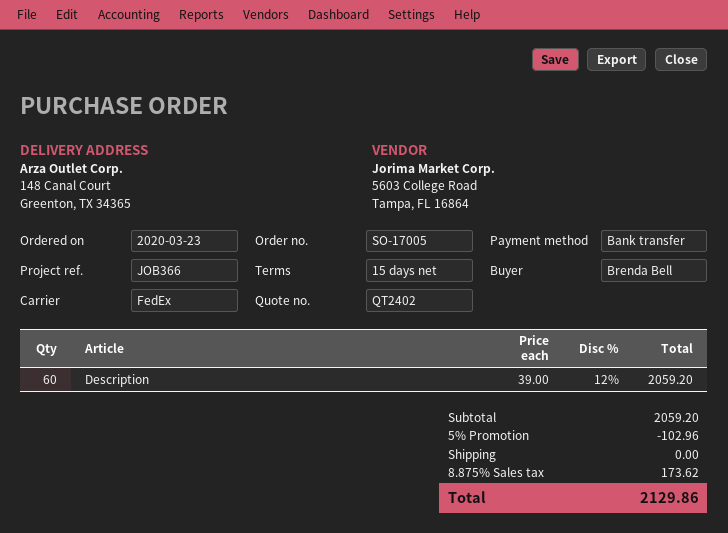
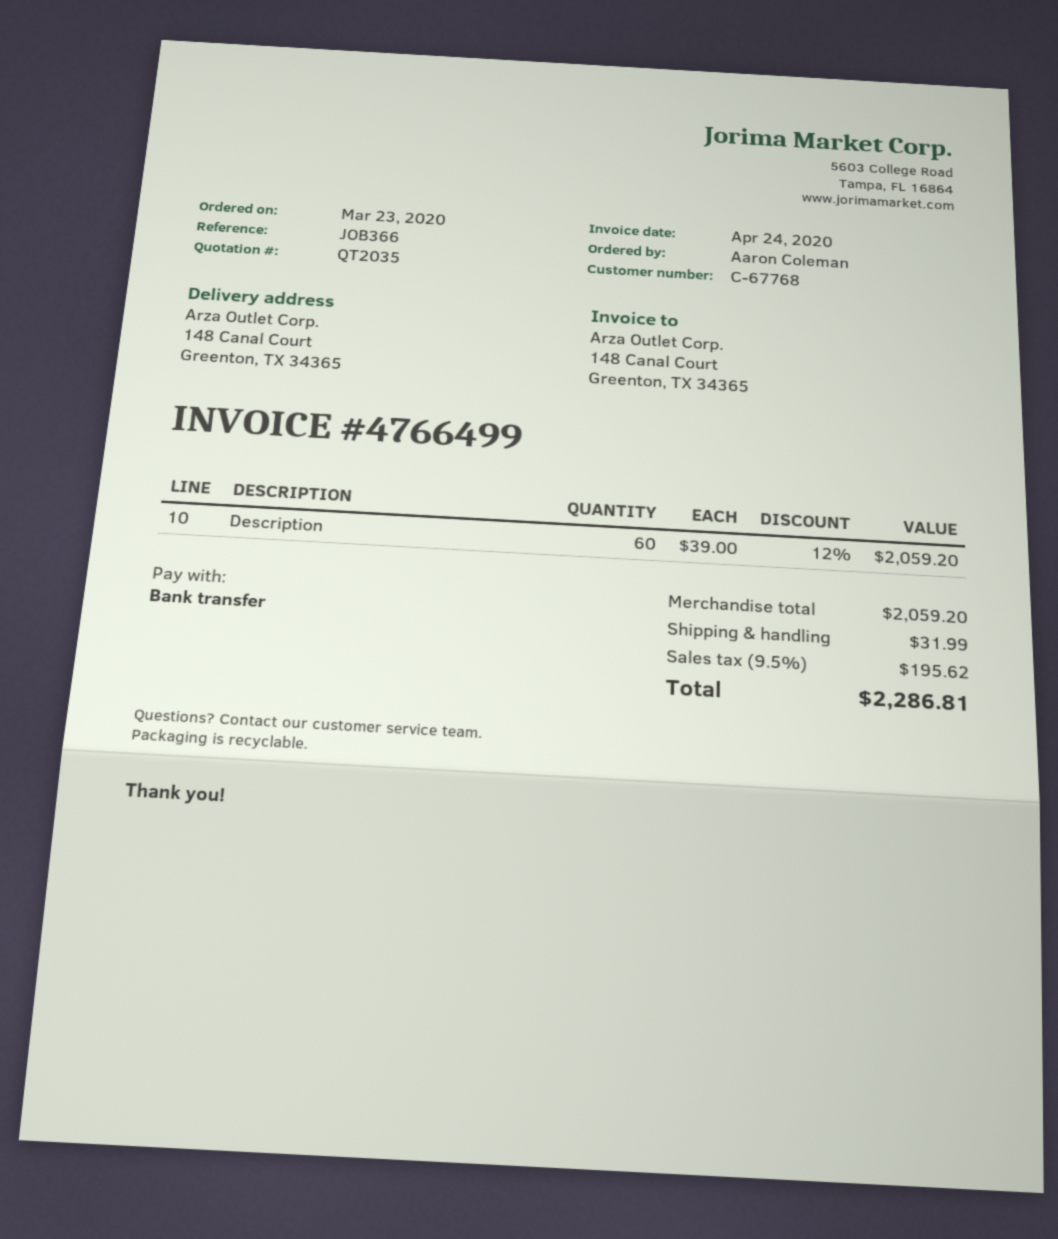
quote number: QT2402 -> QT2035
ordered by: Brenda Bell -> Aaron Coleman
discount: 5% = 102.96 -> none
shipping: 0.00 -> 31.99
tax: 8.875% = 173.62 -> 9.5% = 195.62
total: 2129.86 -> 2286.81

